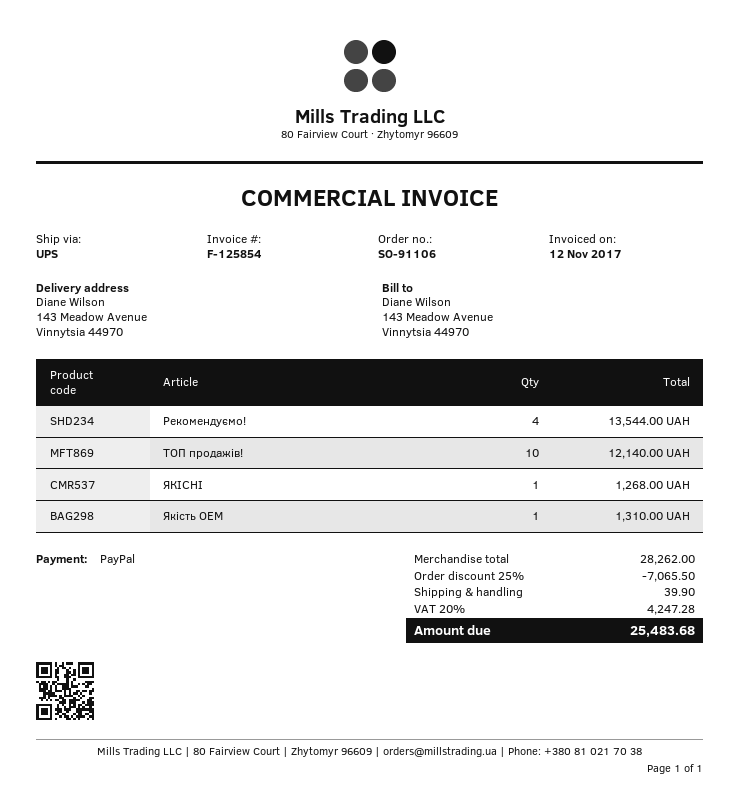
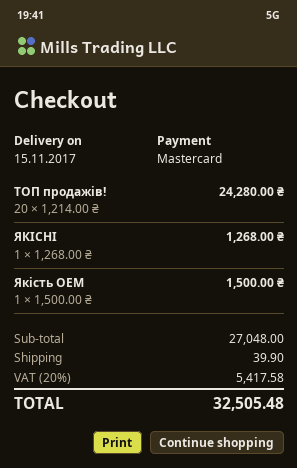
payment method: PayPal -> Mastercard
Рекомендуємо!: 4 for 13544.00 -> none
ТОП продажів!: 10 for 12140.00 -> 20 for 24280.00
Якість OEM: 1 for 1310.00 -> 1 for 1500.00
subtotal: 28262.00 -> 27048.00
discount: 25% = 7065.50 -> none
tax: 20% = 4247.28 -> 20% = 5417.58
total: 25483.68 -> 32505.48

